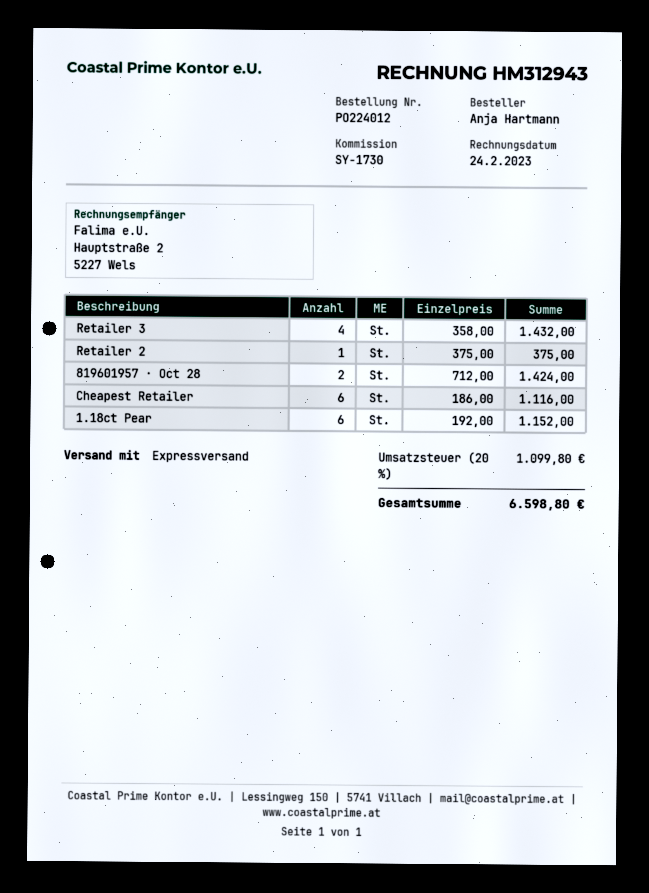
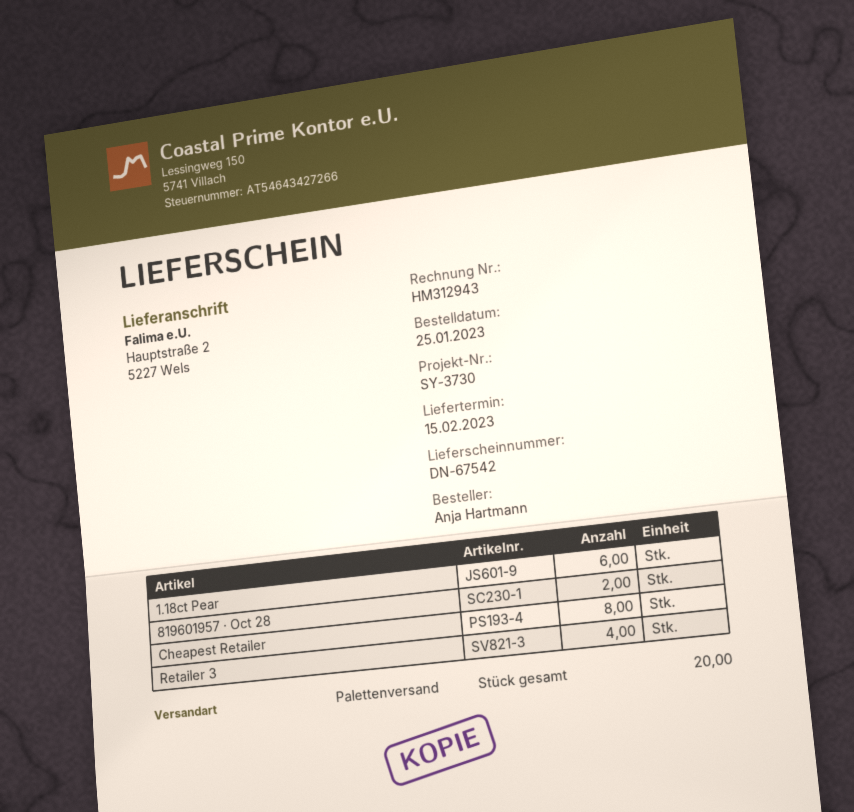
reference: SY-1730 -> SY-3730
shipping method: express -> pallet freight
Retailer 2: 1 -> none
Cheapest Retailer: 6 -> 8

